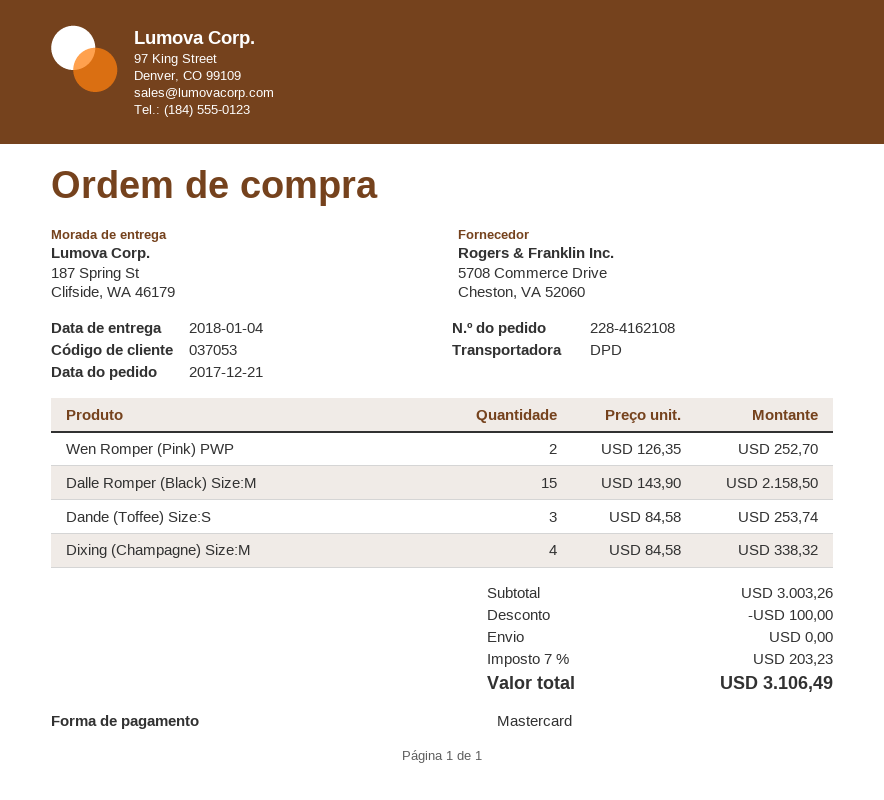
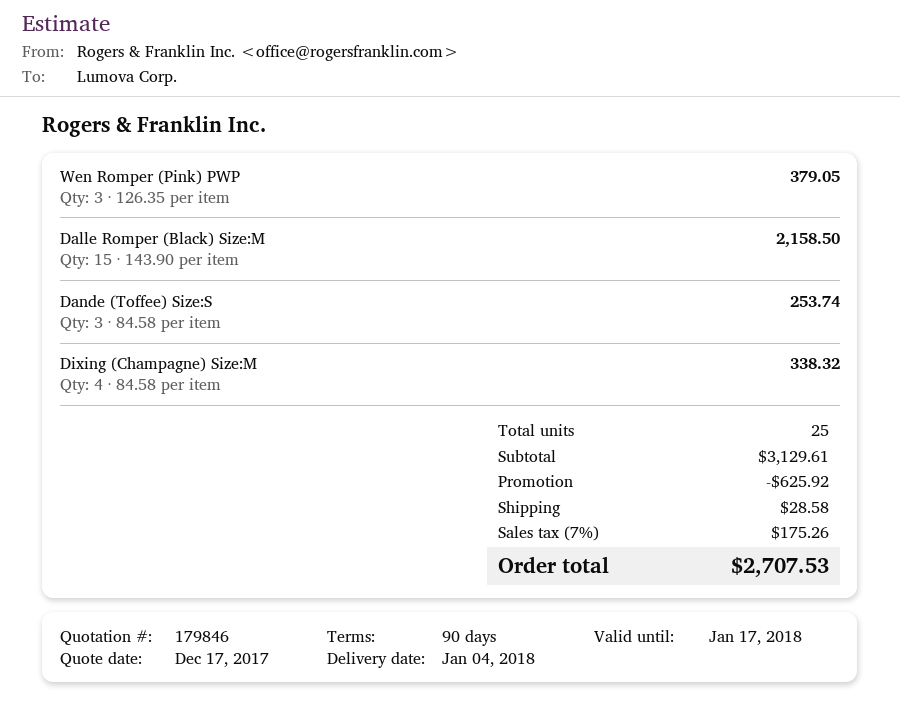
Wen Romper (Pink) PWP: 2 x 126.35 = 252.70 -> 3 x 126.35 = 379.05
subtotal: 3003.26 -> 3129.61
discount: 100.00 -> 625.92
shipping: 0.00 -> 28.58
tax: 7% = 203.23 -> 7% = 175.26
total: 3106.49 -> 2707.53

